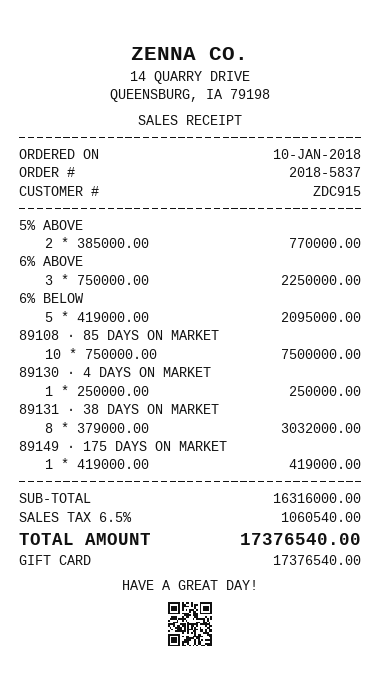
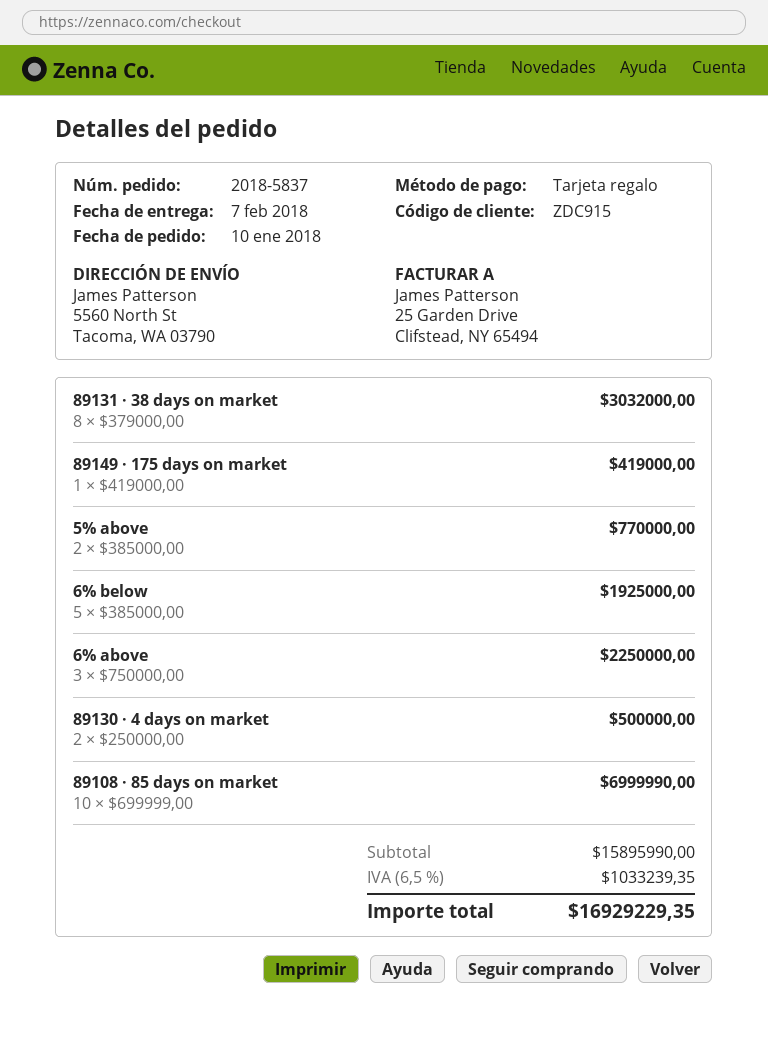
6% BELOW: 5 x 419000.00 = 2095000.00 -> 5 x 385000.00 = 1925000.00
89108 · 85 DAYS ON MARKET: 10 x 750000.00 = 7500000.00 -> 10 x 699999.00 = 6999990.00
89130 · 4 DAYS ON MARKET: 1 x 250000.00 = 250000.00 -> 2 x 250000.00 = 500000.00
subtotal: 16316000.00 -> 15895990.00
tax: 6.5% = 1060540.00 -> 6.5% = 1033239.35
total: 17376540.00 -> 16929229.35

